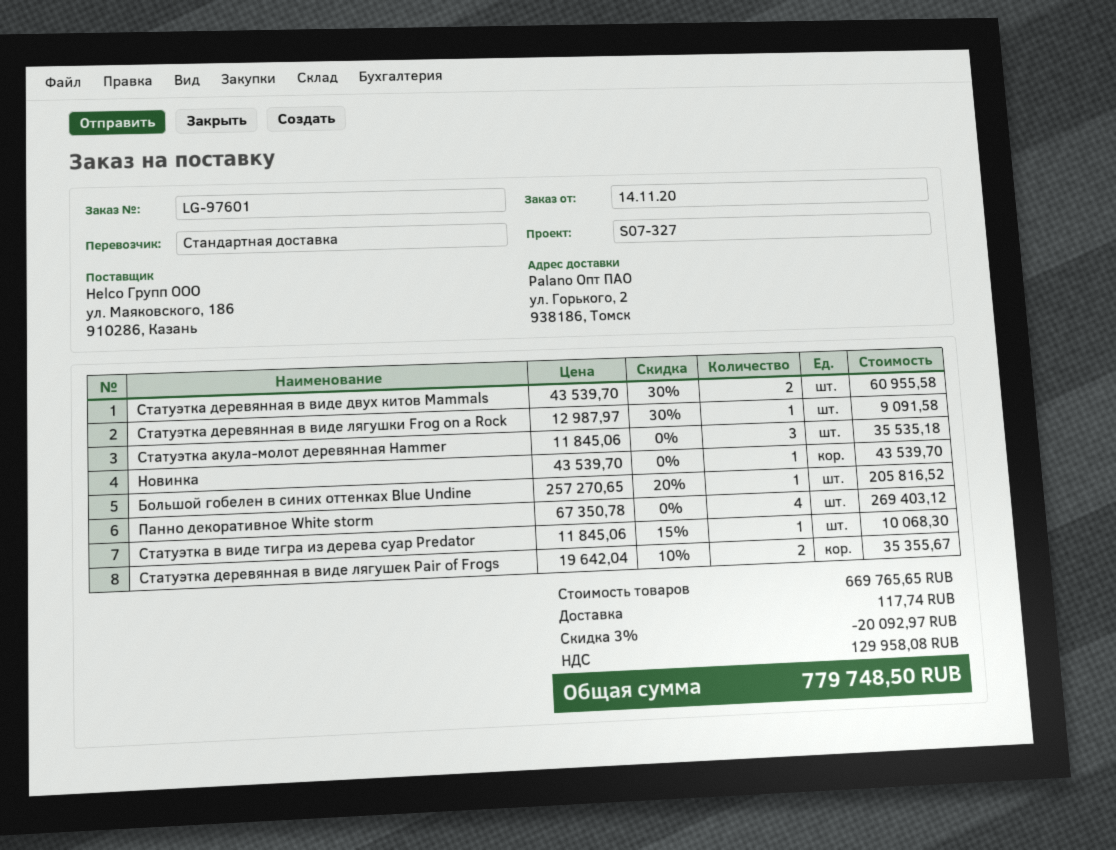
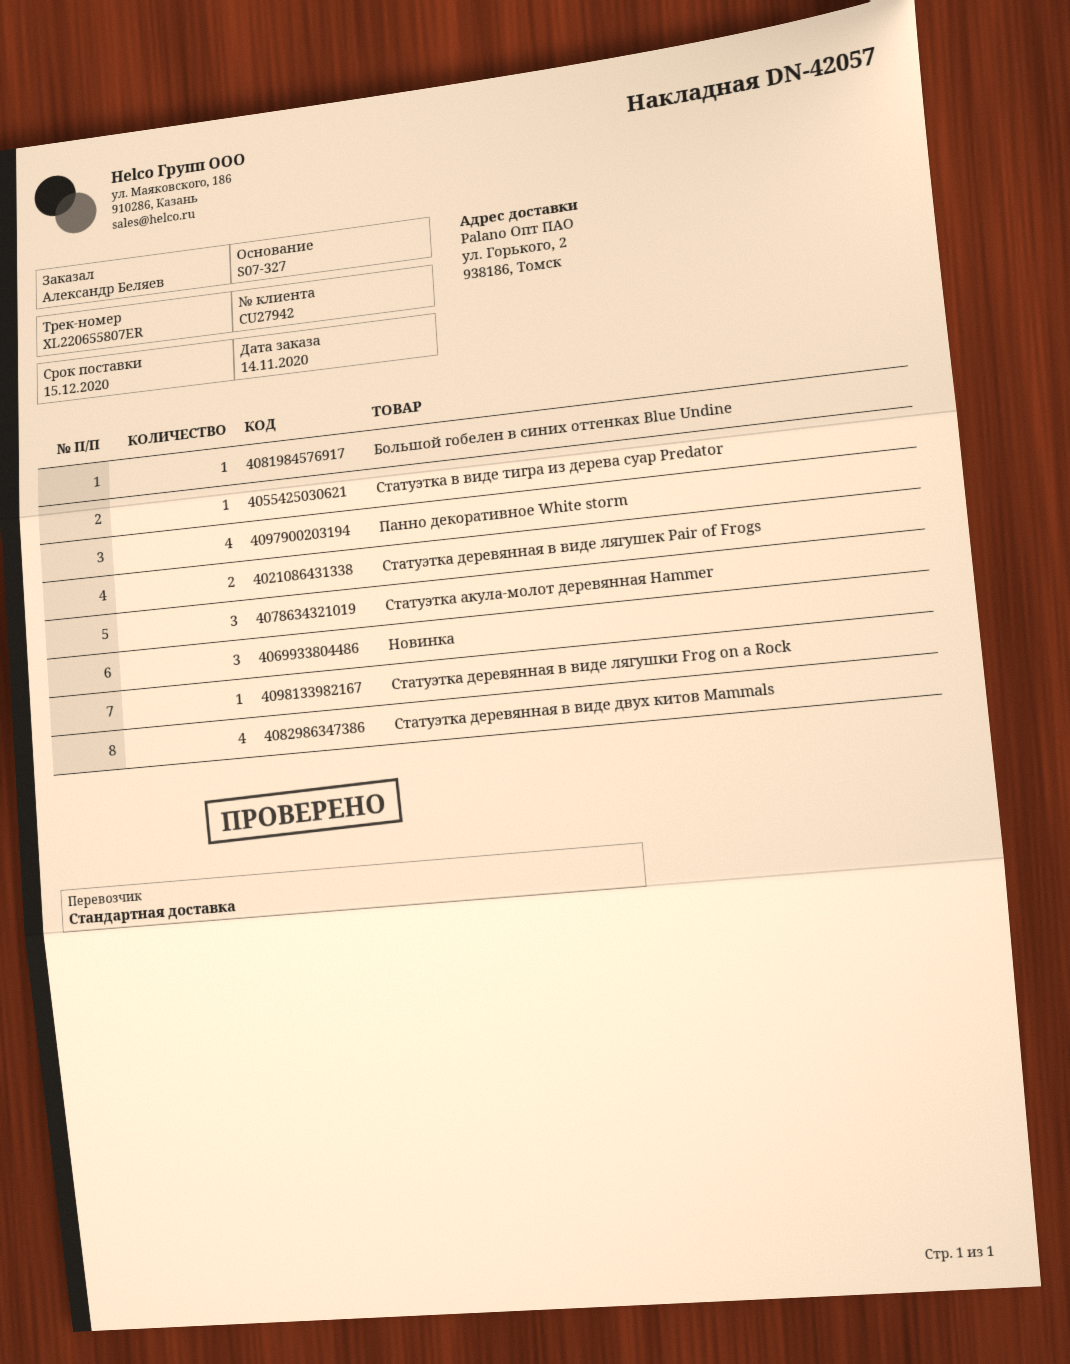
Статуэтка деревянная в виде двух китов Mammals: 2 -> 4
Новинка: 1 -> 3

